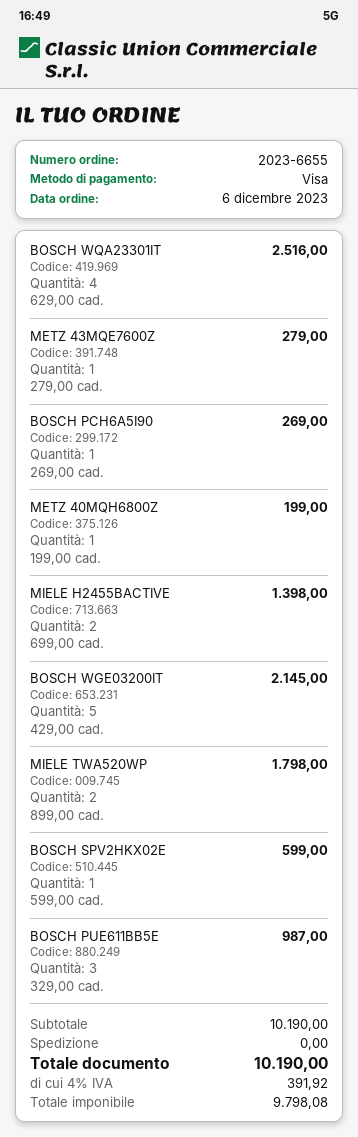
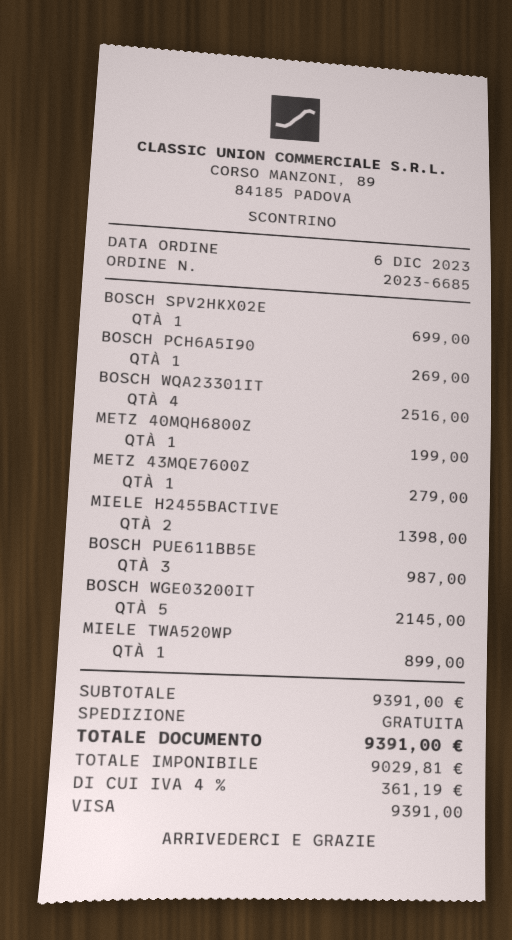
order number: 2023-6655 -> 2023-6685
MIELE TWA520WP: 2 for 1798.00 -> 1 for 899.00
BOSCH SPV2HKX02E: 1 for 599.00 -> 1 for 699.00
subtotal: 10190.00 -> 9391.00
net: 9798.08 -> 9029.81
tax: 4% = 391.92 -> 4% = 361.19
total: 10190.00 -> 9391.00

